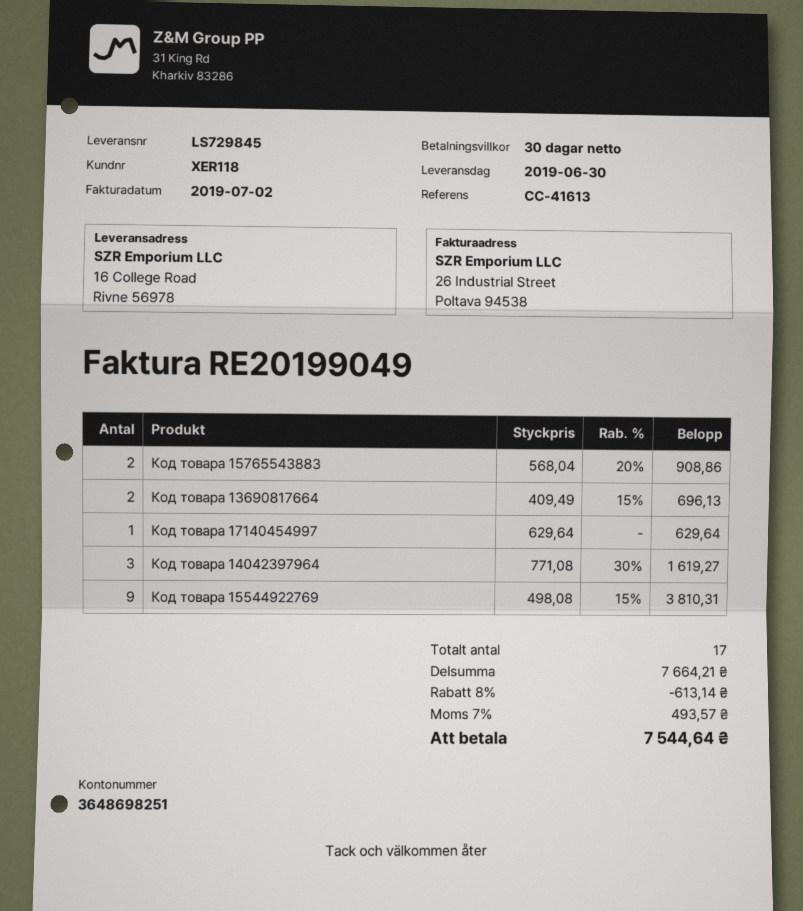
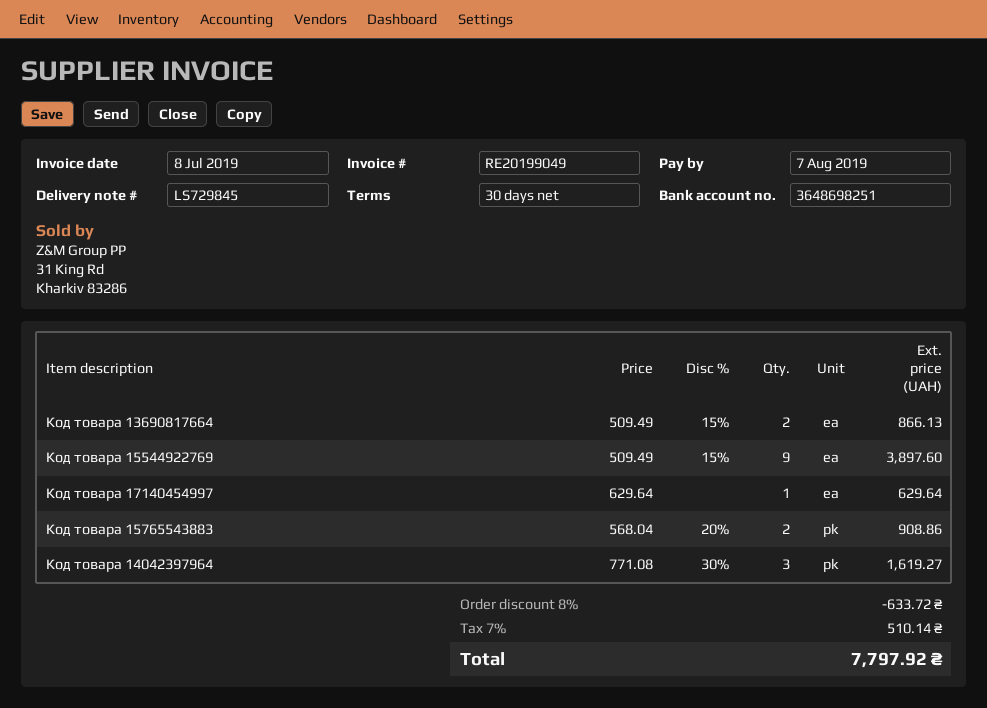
invoice date: 2019-07-02 -> 2019-07-08
Код товара 13690817664: 2 x 409.49 - 15% = 696.13 -> 2 x 509.49 - 15% = 866.13
Код товара 15544922769: 9 x 498.08 - 15% = 3810.31 -> 9 x 509.49 - 15% = 3897.60
discount: 8% = 613.14 -> 8% = 633.72
tax: 7% = 493.57 -> 7% = 510.14
total: 7544.64 -> 7797.92

